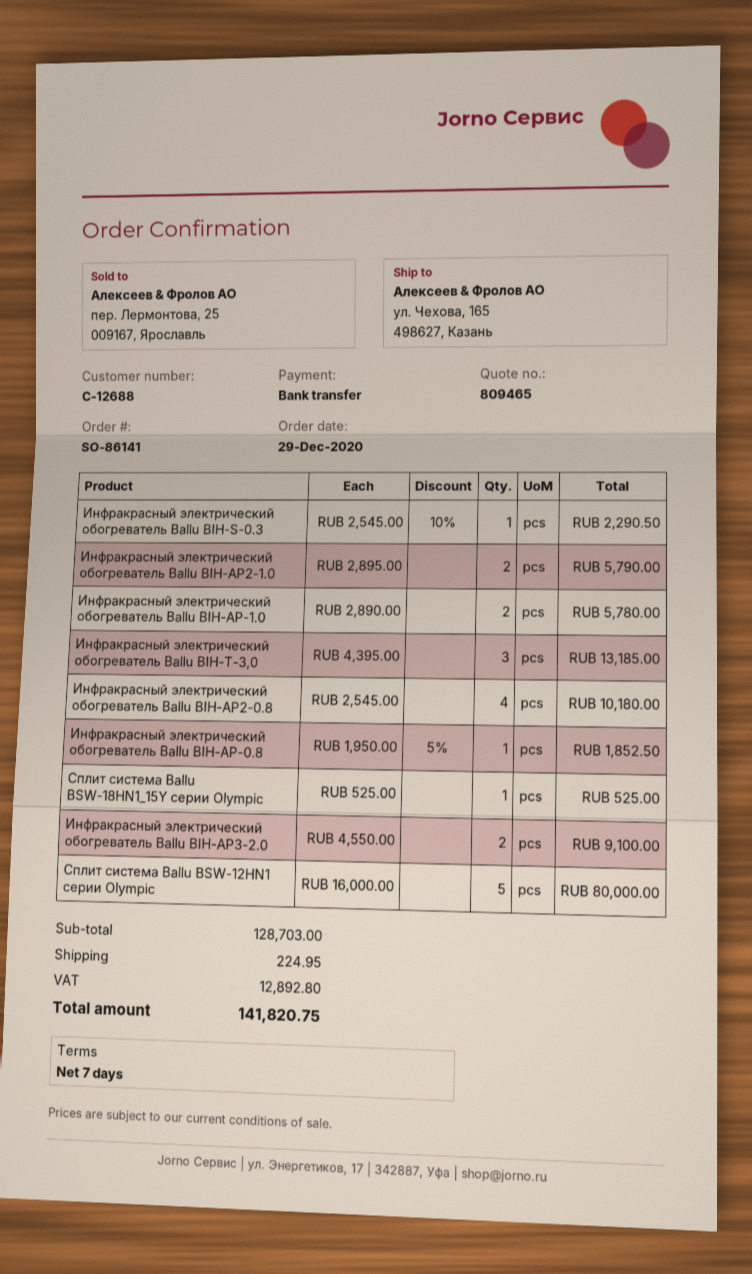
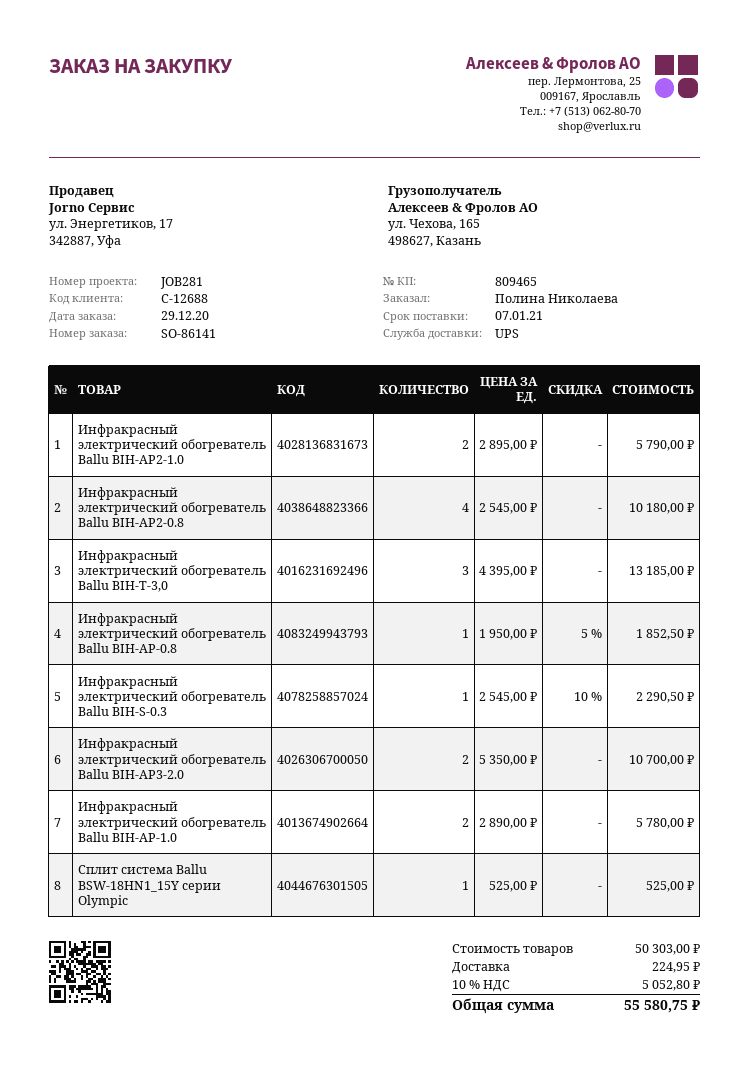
Инфракрасный электрический обогреватель Ballu BIH-AP3-2.0: 2 x 4550.00 = 9100.00 -> 2 x 5350.00 = 10700.00
Сплит система Ballu BSW-12HN1 серии Olympic: 5 x 16000.00 = 80000.00 -> none
subtotal: 128703.00 -> 50303.00
tax: 12892.80 -> 5052.80
total: 141820.75 -> 55580.75

